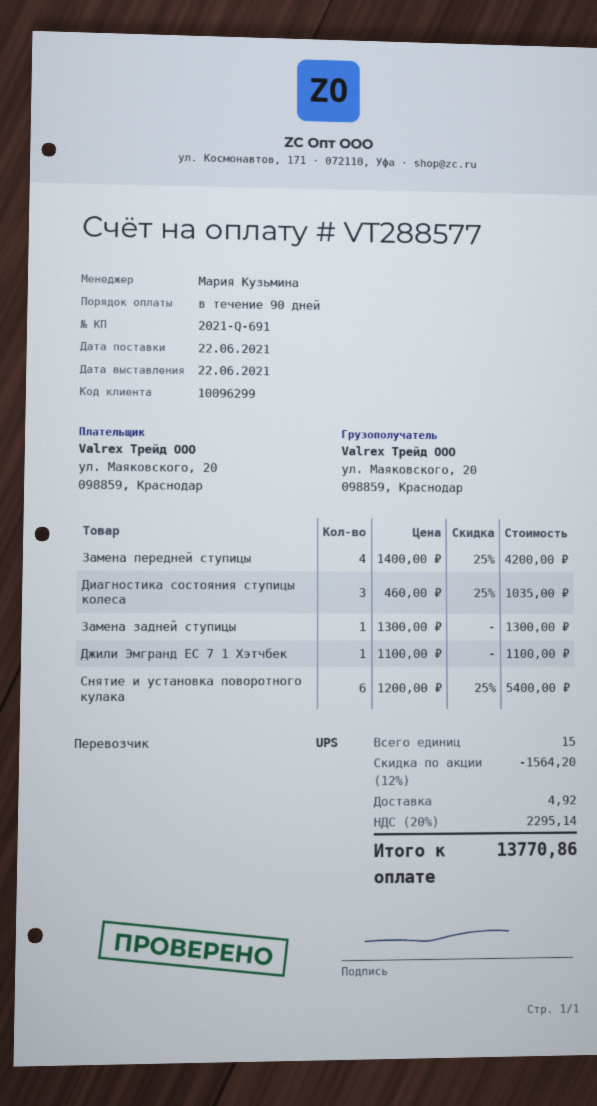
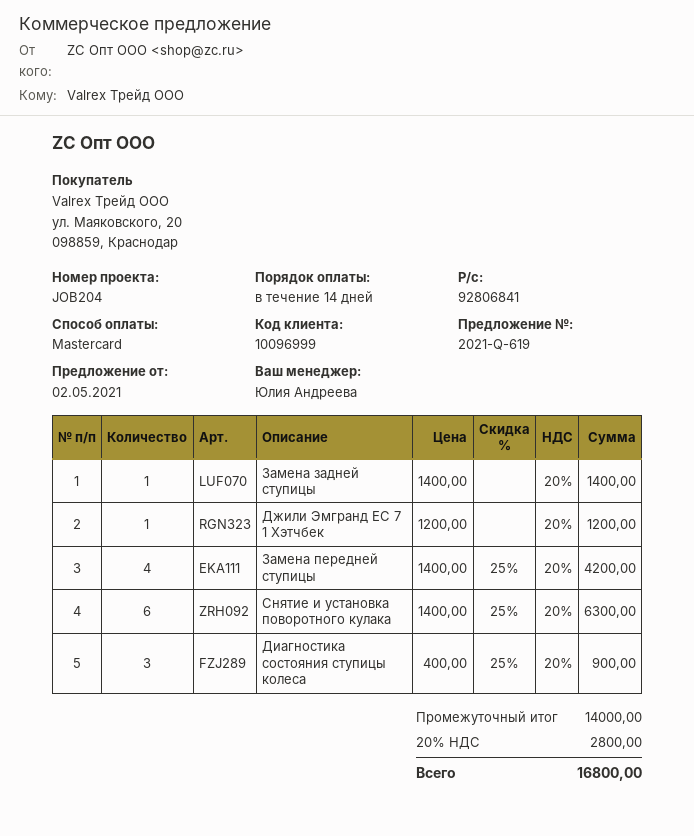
quote number: 2021-Q-691 -> 2021-Q-619
payment terms: 90 days -> 14 days
customer number: 10096299 -> 10096999
sales rep: Мария Кузьмина -> Юлия Андреева
Диагностика состояния ступицы колеса: 3 x 460.00 - 25% = 1035.00 -> 3 x 400.00 - 25% = 900.00
Замена задней ступицы: 1 x 1300.00 = 1300.00 -> 1 x 1400.00 = 1400.00
Джили Эмгранд ЕС 7 1 Хэтчбек: 1 x 1100.00 = 1100.00 -> 1 x 1200.00 = 1200.00
Снятие и установка поворотного кулака: 6 x 1200.00 - 25% = 5400.00 -> 6 x 1400.00 - 25% = 6300.00
discount: 12% = 1564.20 -> none
shipping: 4.92 -> none
tax: 20% = 2295.14 -> 20% = 2800.00
total: 13770.86 -> 16800.00

